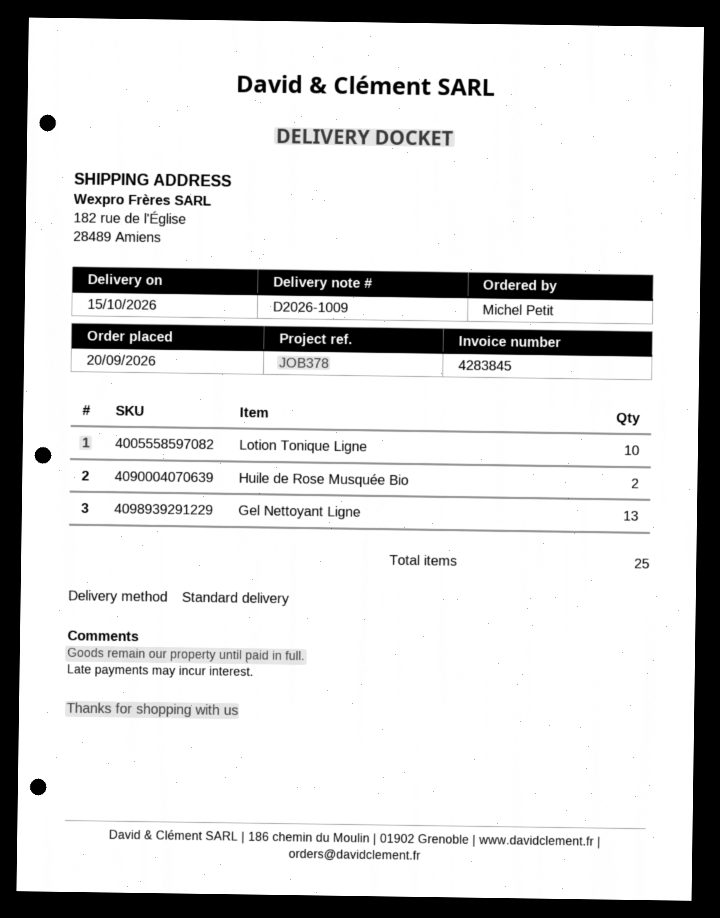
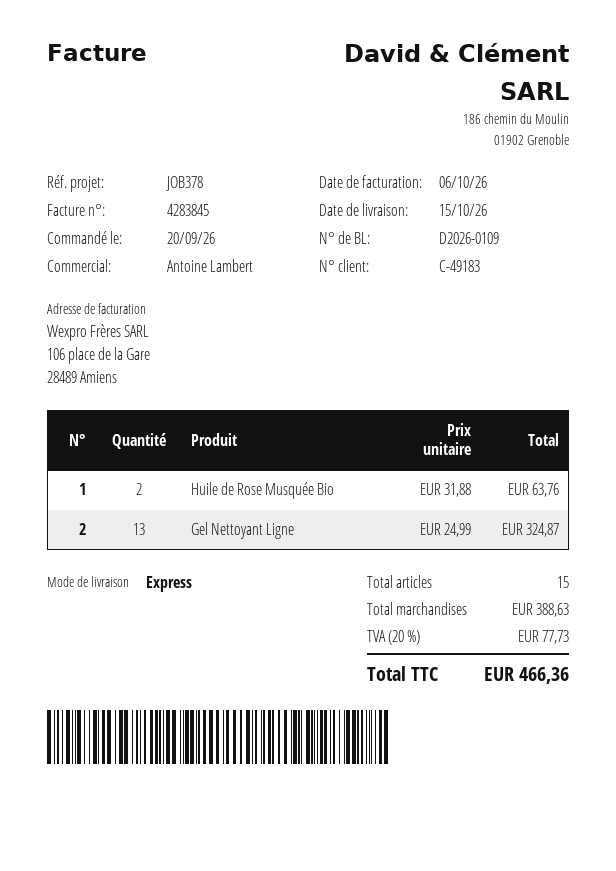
delivery note number: D2026-1009 -> D2026-0109
shipping method: standard -> express
Lotion Tonique Ligne: 10 -> none
total quantity: 25 -> 15

